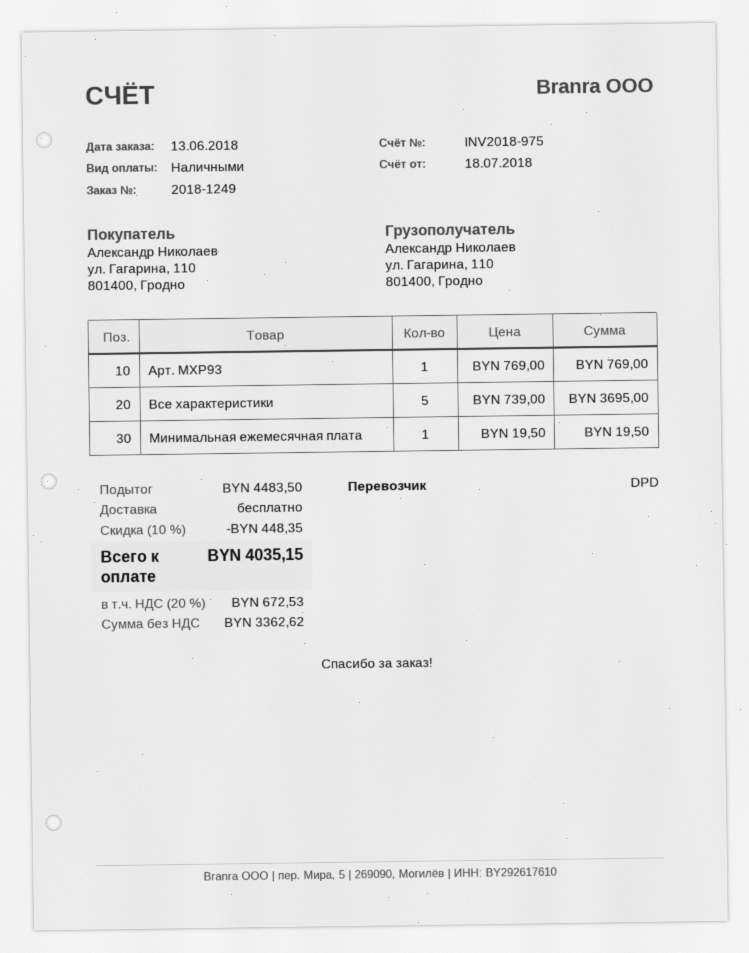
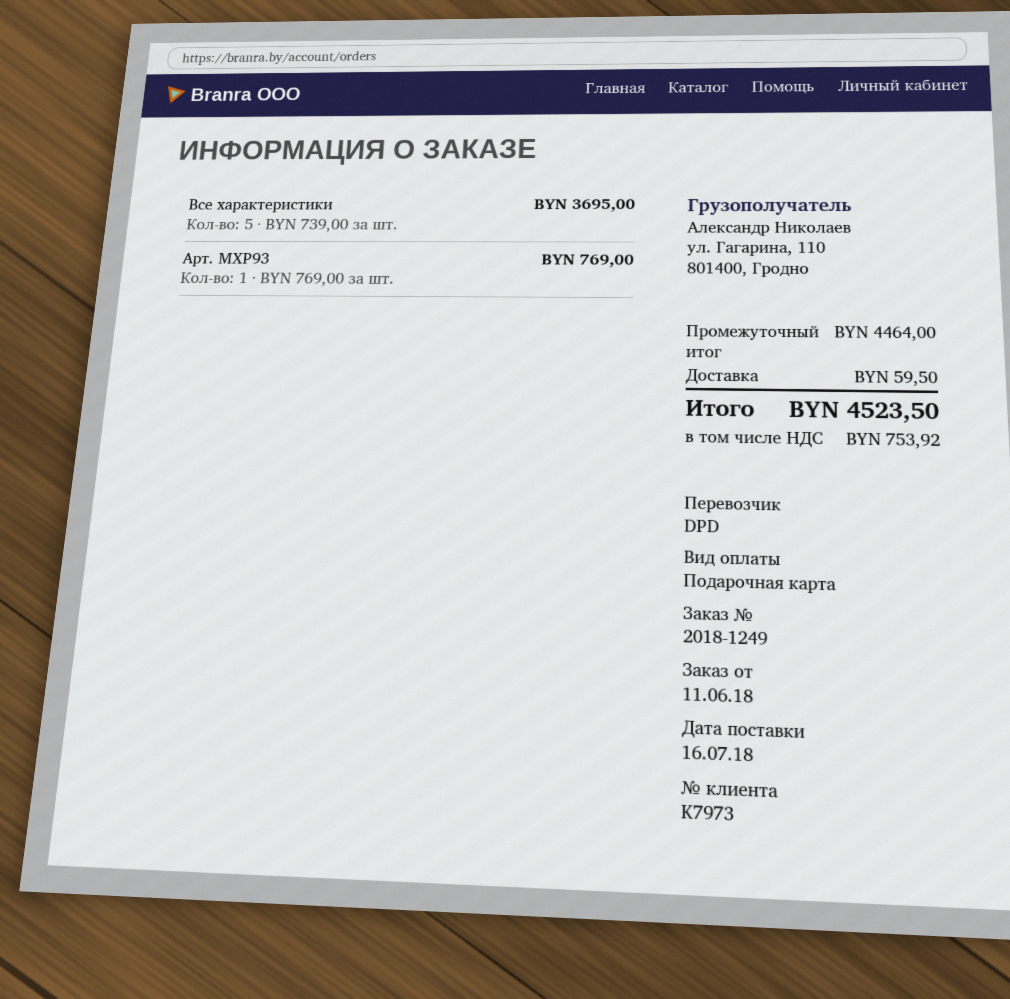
order date: 2018-06-13 -> 2018-06-11
payment method: cash -> gift card
Минимальная ежемесячная плата: 1 x 19.50 = 19.50 -> none
subtotal: 4483.50 -> 4464.00
discount: 10% = 448.35 -> none
shipping: 0.00 -> 59.50
tax: 672.53 -> 753.92
total: 4035.15 -> 4523.50

